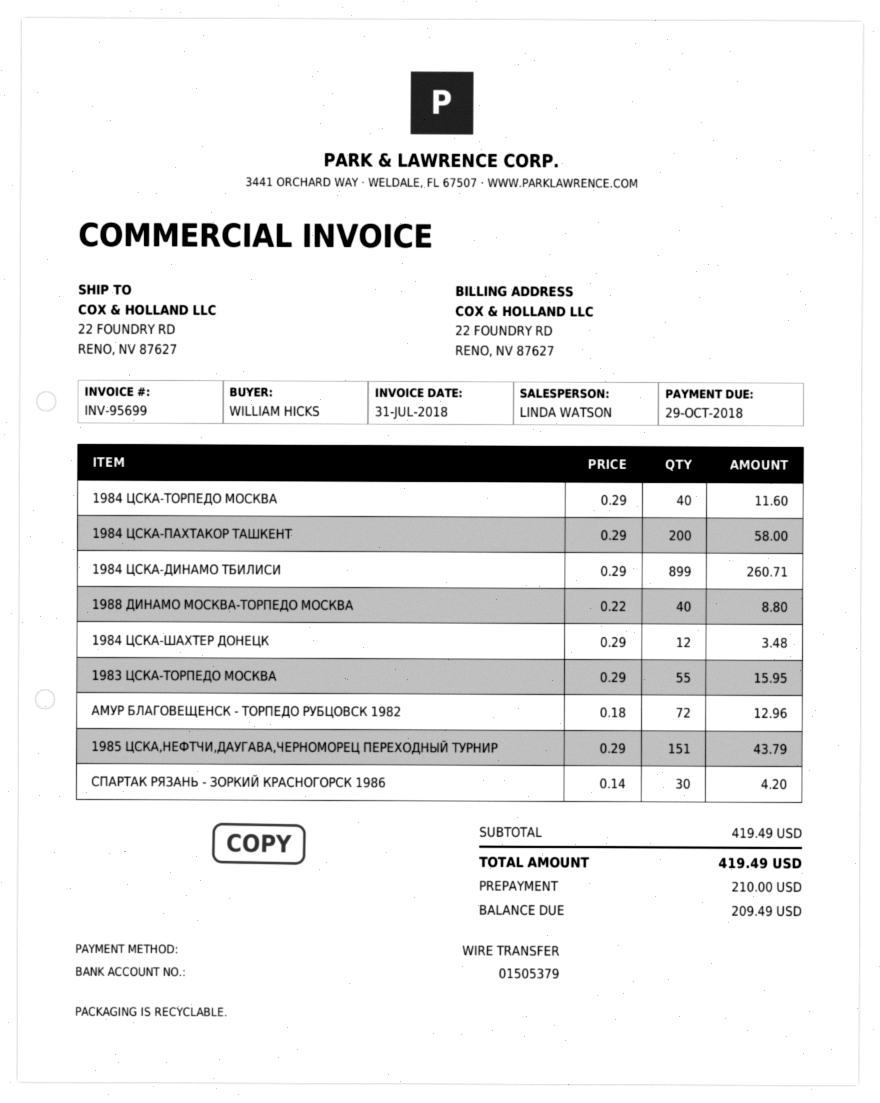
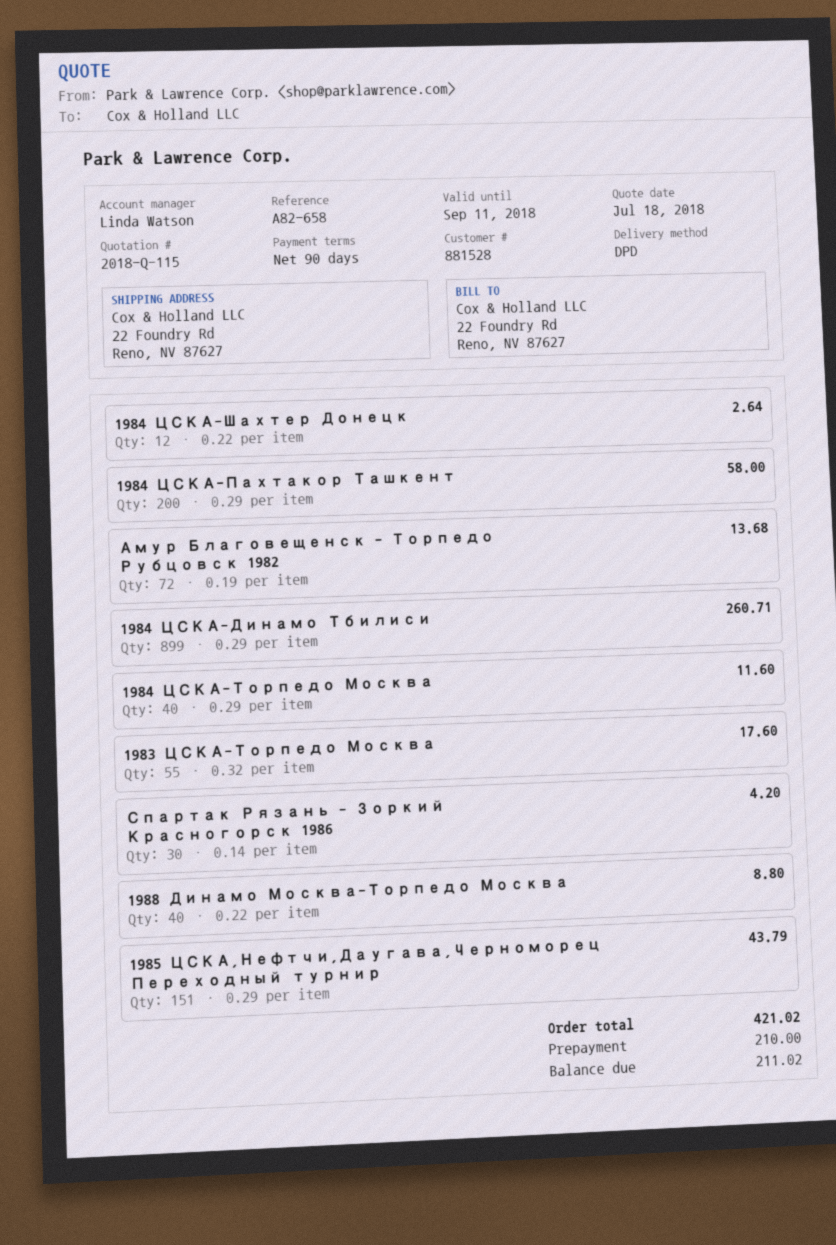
1984 ЦСКА-ШАХТЕР ДОНЕЦК: 12 x 0.29 = 3.48 -> 12 x 0.22 = 2.64
1983 ЦСКА-ТОРПЕДО МОСКВА: 55 x 0.29 = 15.95 -> 55 x 0.32 = 17.60
АМУР БЛАГОВЕЩЕНСК - ТОРПЕДО РУБЦОВСК 1982: 72 x 0.18 = 12.96 -> 72 x 0.19 = 13.68
total: 419.49 -> 421.02
balance: 209.49 -> 211.02

